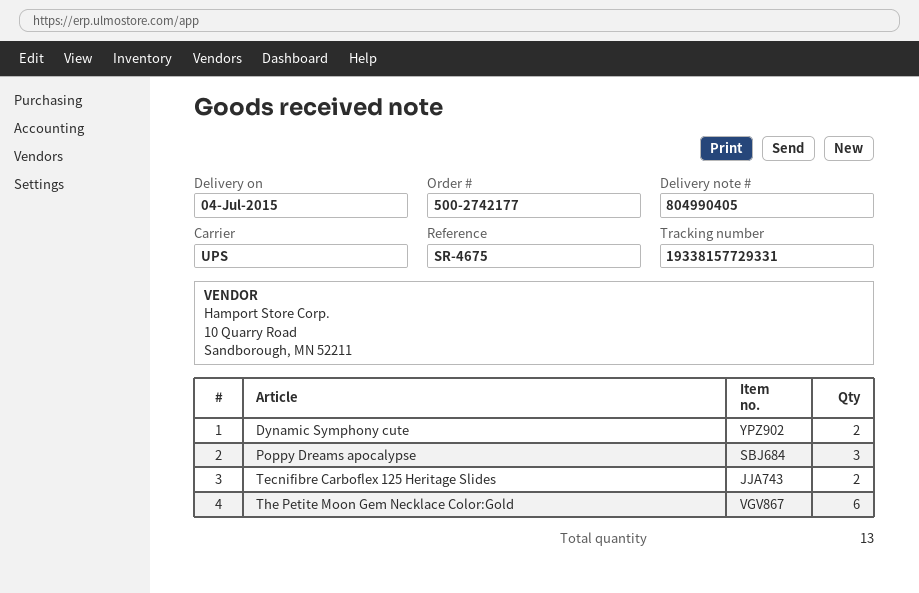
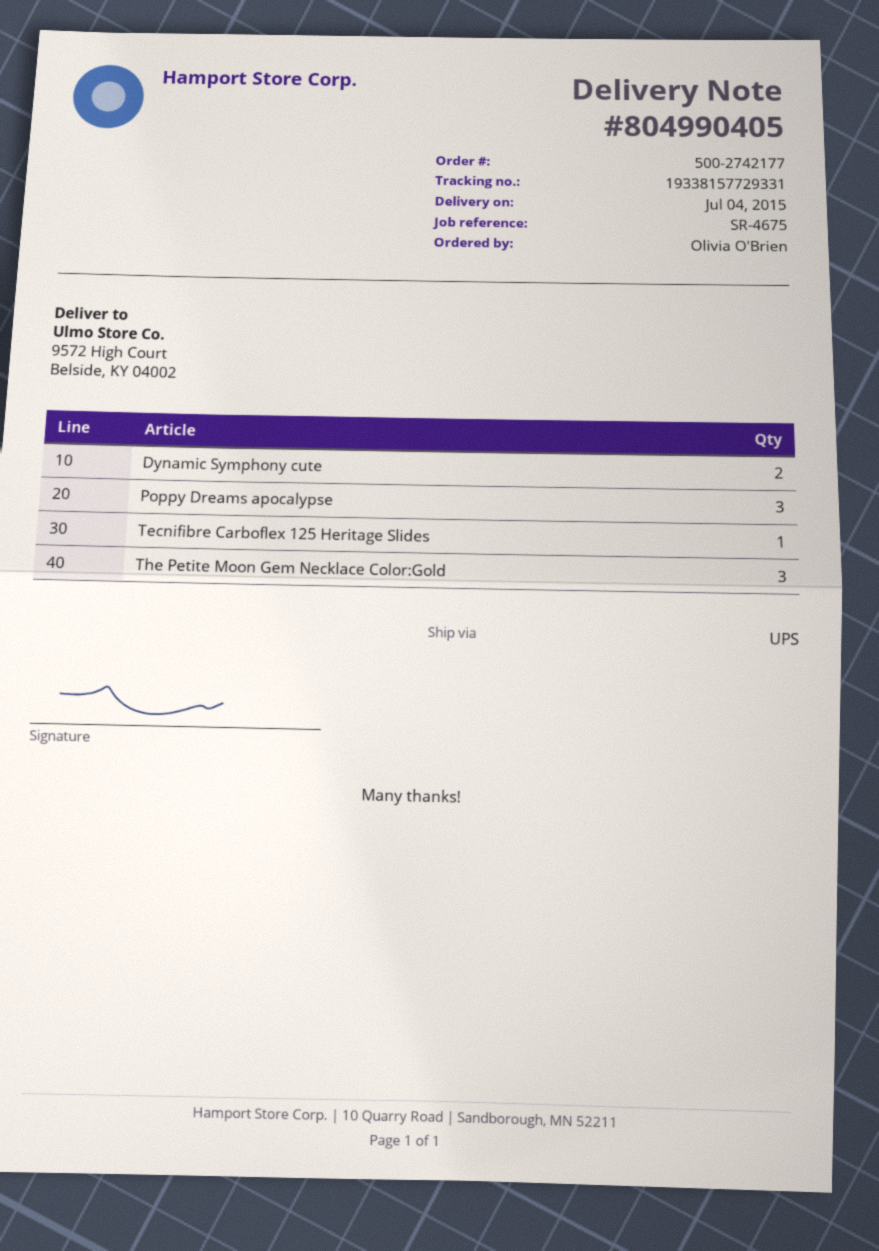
Tecnifibre Carboflex 125 Heritage Slides: 2 -> 1
The Petite Moon Gem Necklace Color:Gold: 6 -> 3

